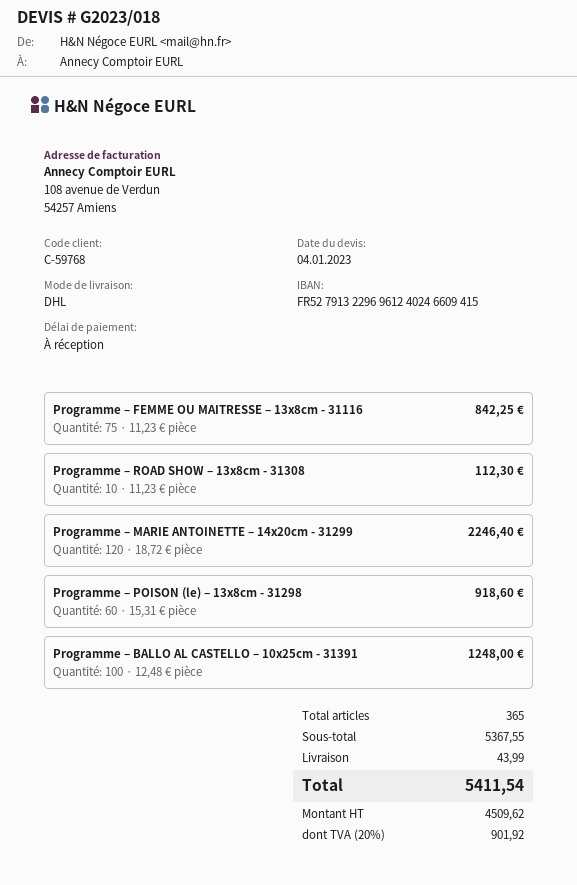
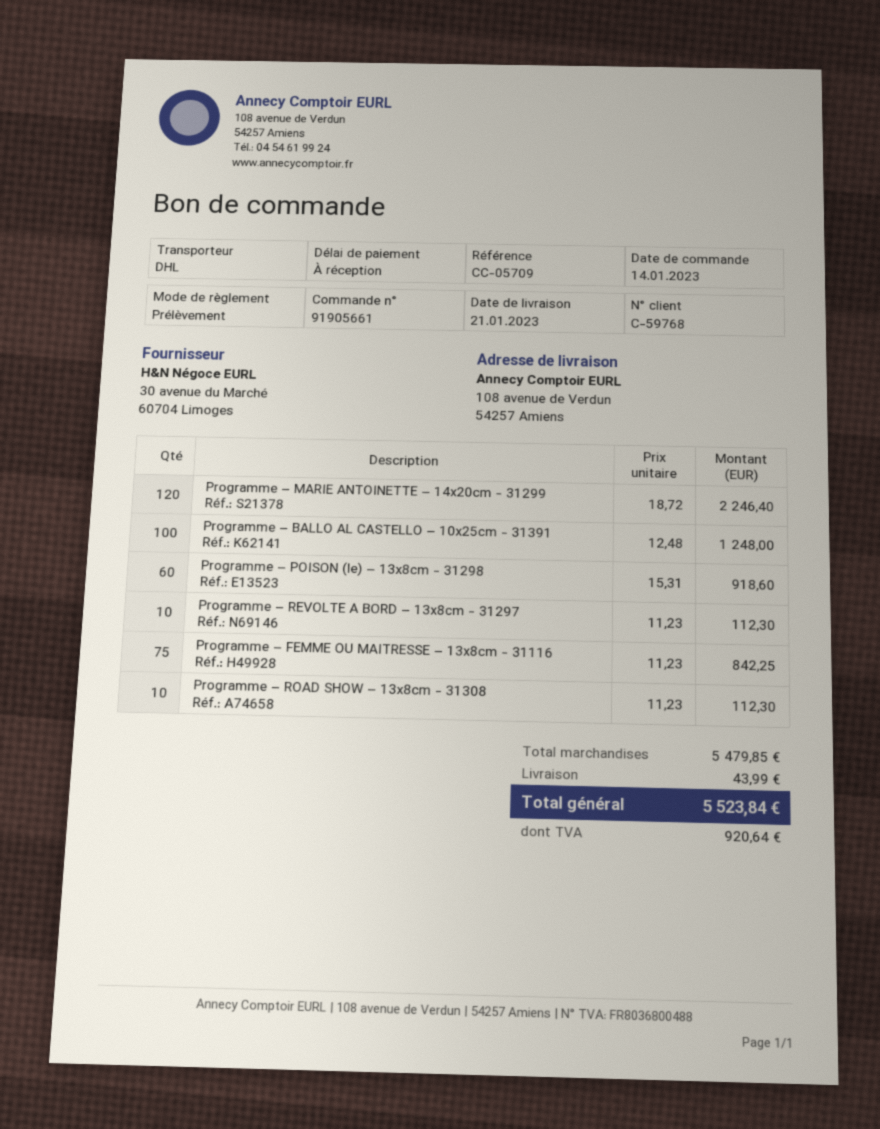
Programme – REVOLTE A BORD – 13x8cm - 31297: none -> 10 x 11.23 = 112.30
subtotal: 5367.55 -> 5479.85
tax: 901.92 -> 920.64
total: 5411.54 -> 5523.84

